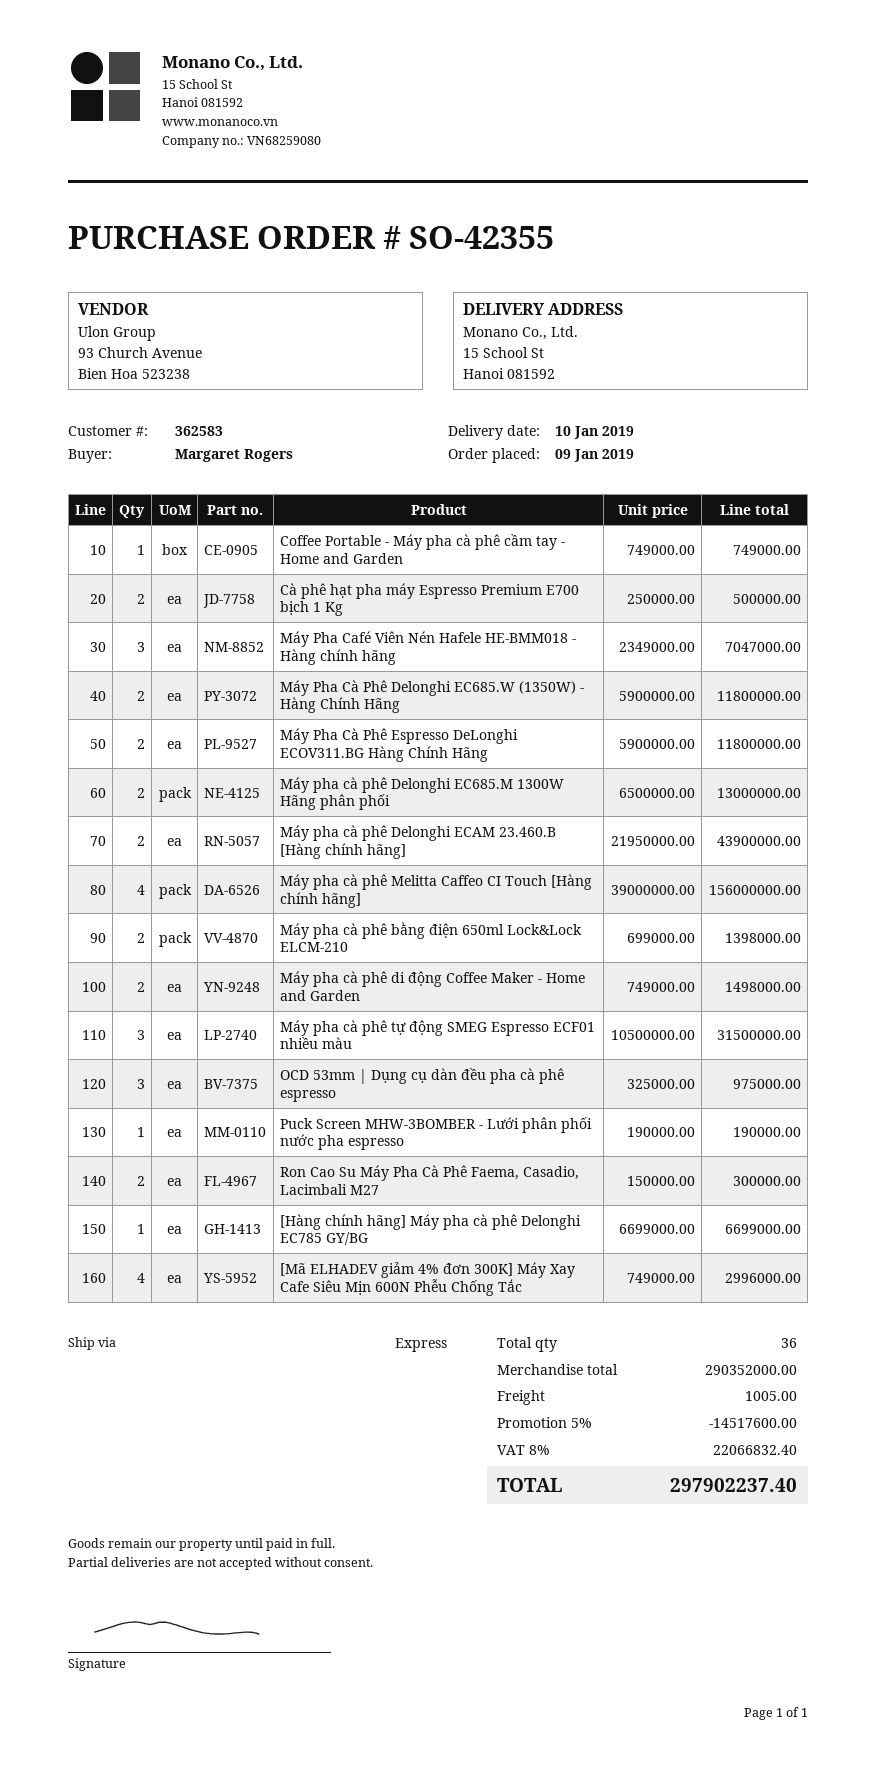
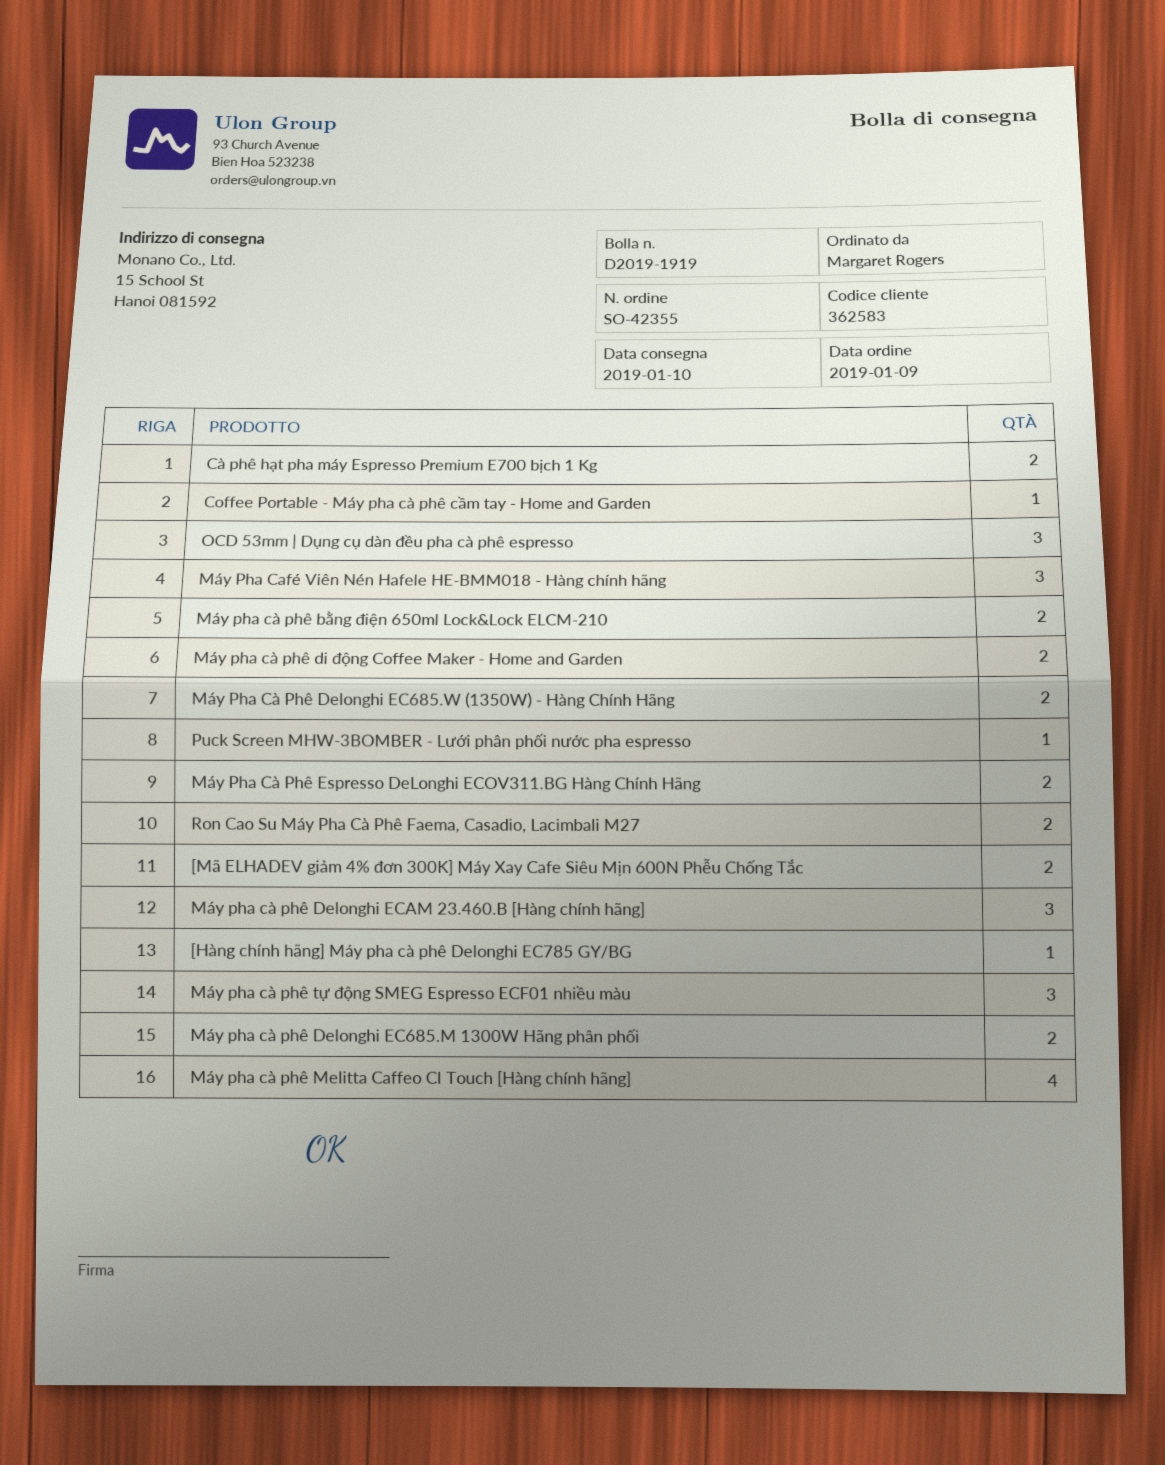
Máy pha cà phê Delonghi ECAM 23.460.B [Hàng chính hãng]: 2 -> 3
[Mã ELHADEV giảm 4% đơn 300K] Máy Xay Cafe Siêu Mịn 600N Phễu Chống Tắc: 4 -> 2

